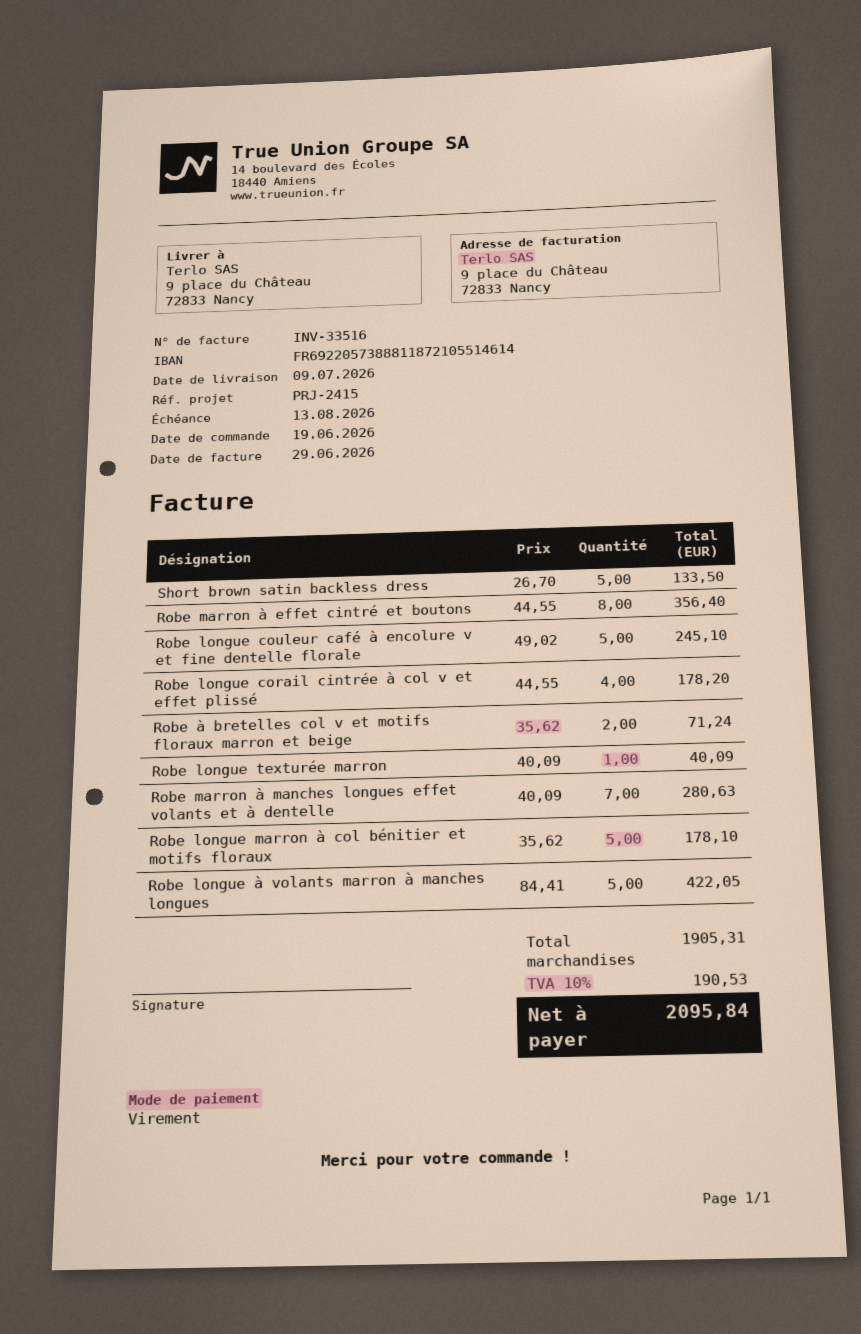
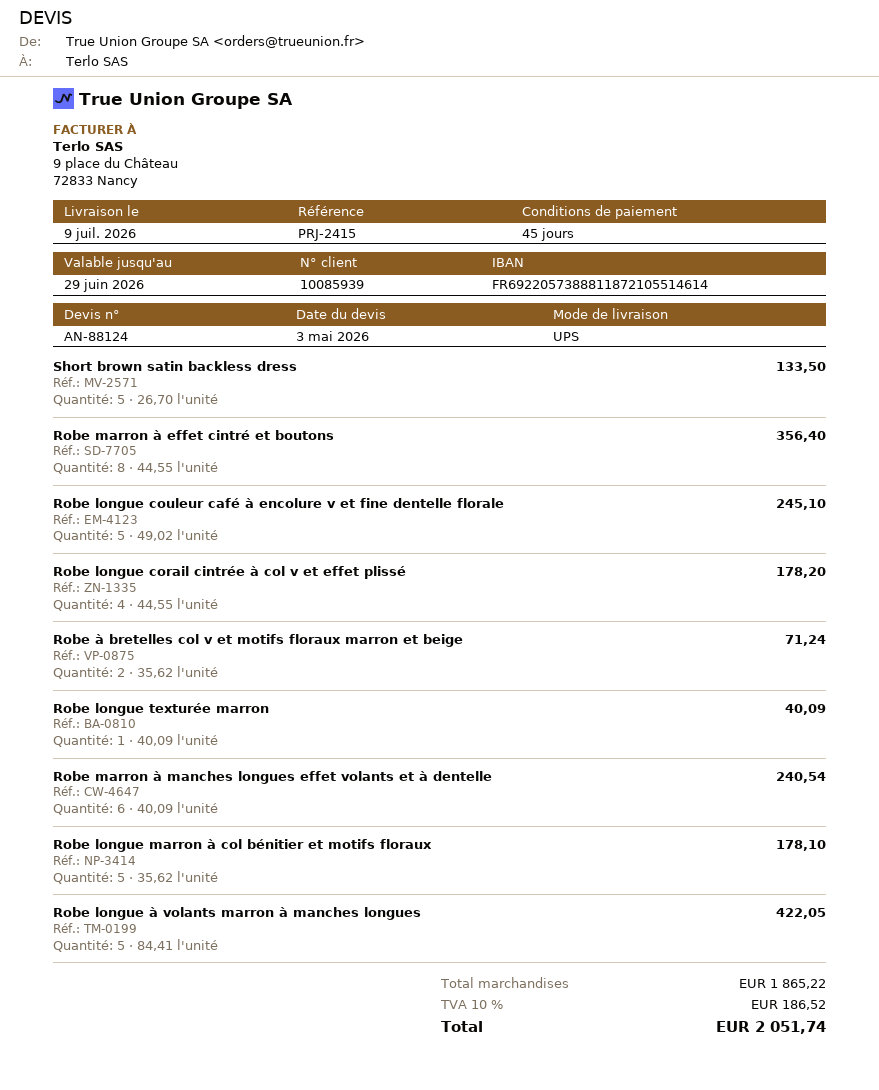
Robe marron à manches longues effet volants et à dentelle: 7 x 40.09 = 280.63 -> 6 x 40.09 = 240.54
subtotal: 1905.31 -> 1865.22
tax: 10% = 190.53 -> 10% = 186.52
total: 2095.84 -> 2051.74

